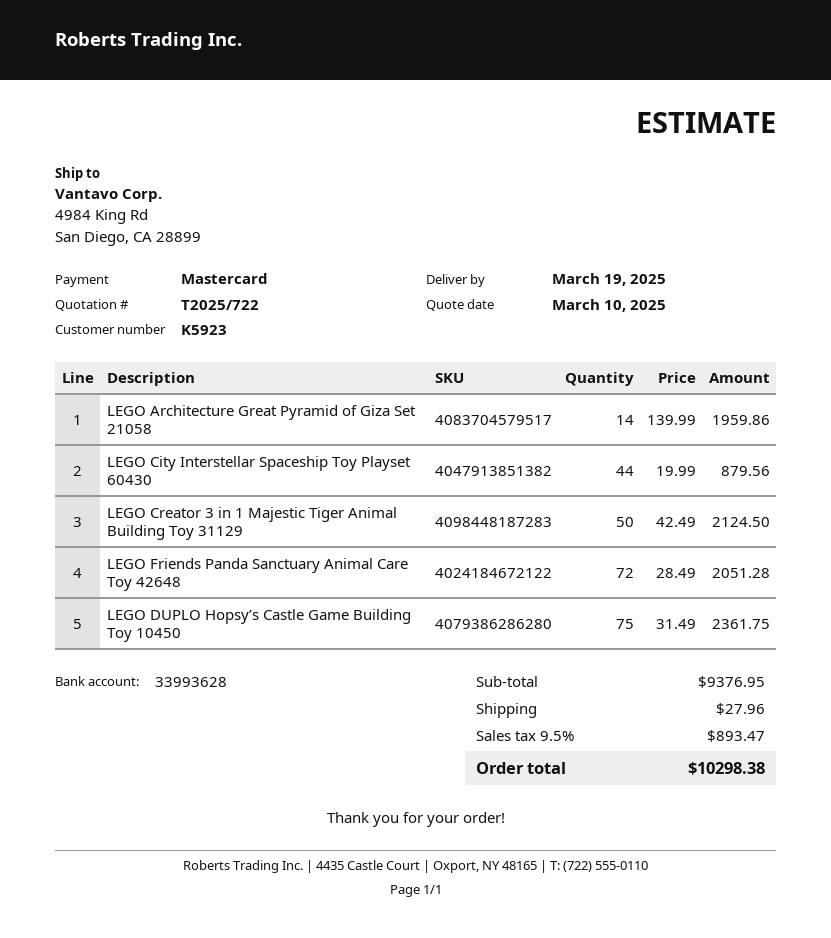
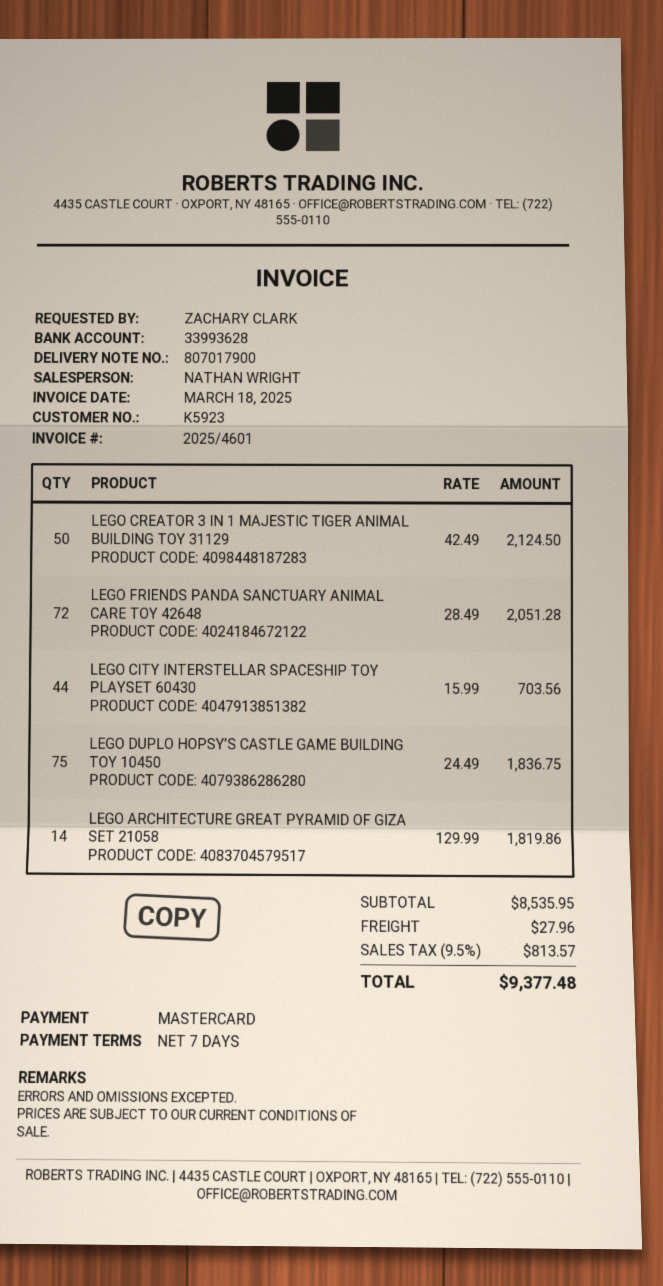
LEGO Architecture Great Pyramid of Giza Set 21058: 14 x 139.99 = 1959.86 -> 14 x 129.99 = 1819.86
LEGO City Interstellar Spaceship Toy Playset 60430: 44 x 19.99 = 879.56 -> 44 x 15.99 = 703.56
LEGO DUPLO Hopsy’s Castle Game Building Toy 10450: 75 x 31.49 = 2361.75 -> 75 x 24.49 = 1836.75
subtotal: 9376.95 -> 8535.95
tax: 9.5% = 893.47 -> 9.5% = 813.57
total: 10298.38 -> 9377.48

